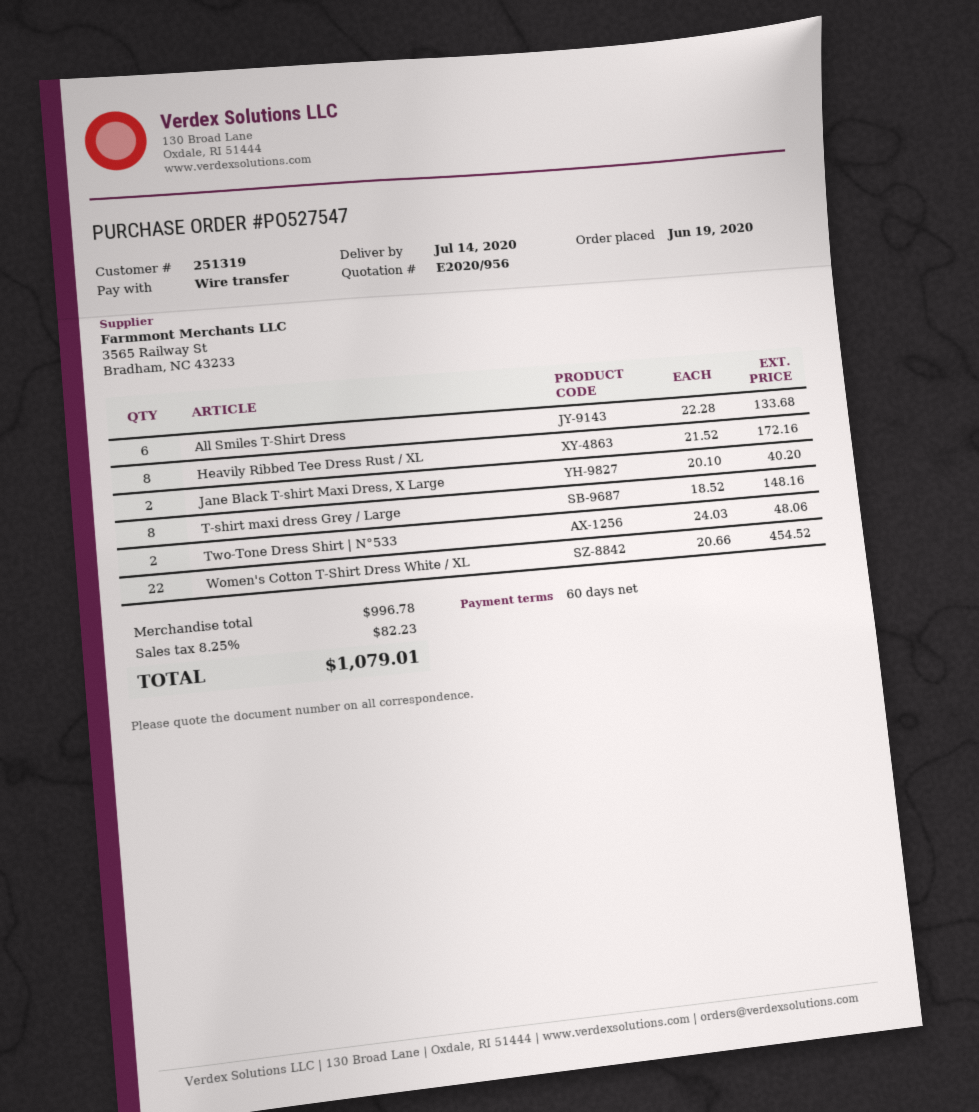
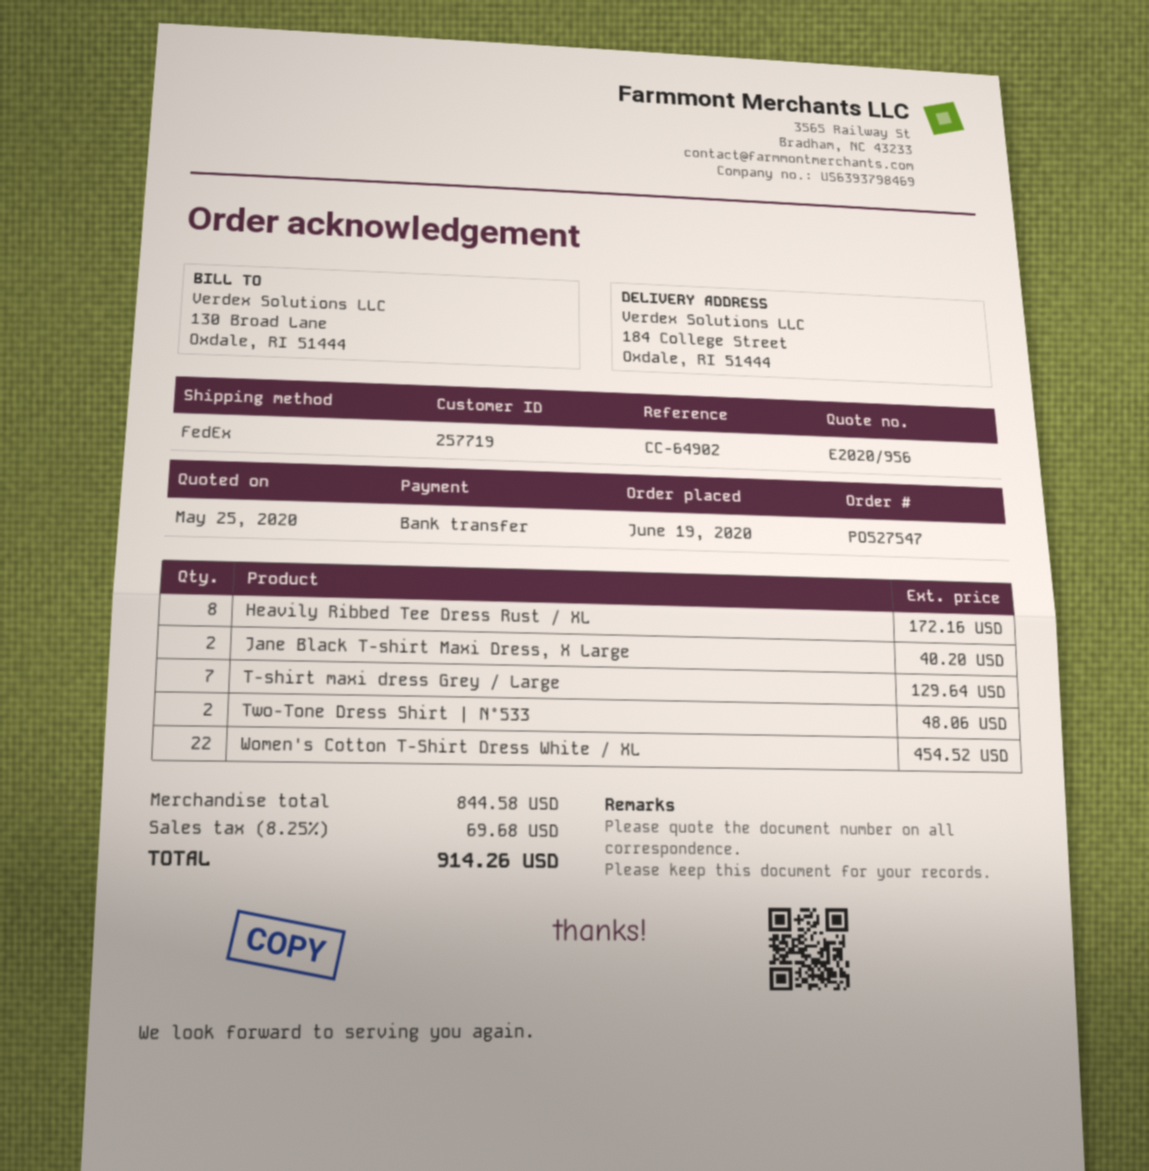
customer number: 251319 -> 257719
All Smiles T-Shirt Dress: 6 for 133.68 -> none
T-shirt maxi dress Grey / Large: 8 for 148.16 -> 7 for 129.64
subtotal: 996.78 -> 844.58
tax: 8.25% = 82.23 -> 8.25% = 69.68
total: 1079.01 -> 914.26

